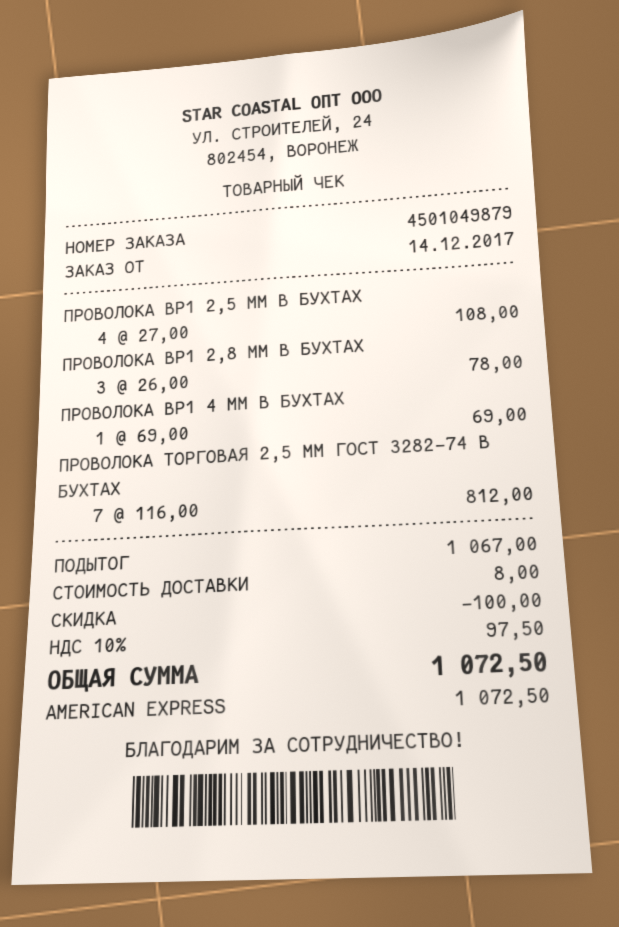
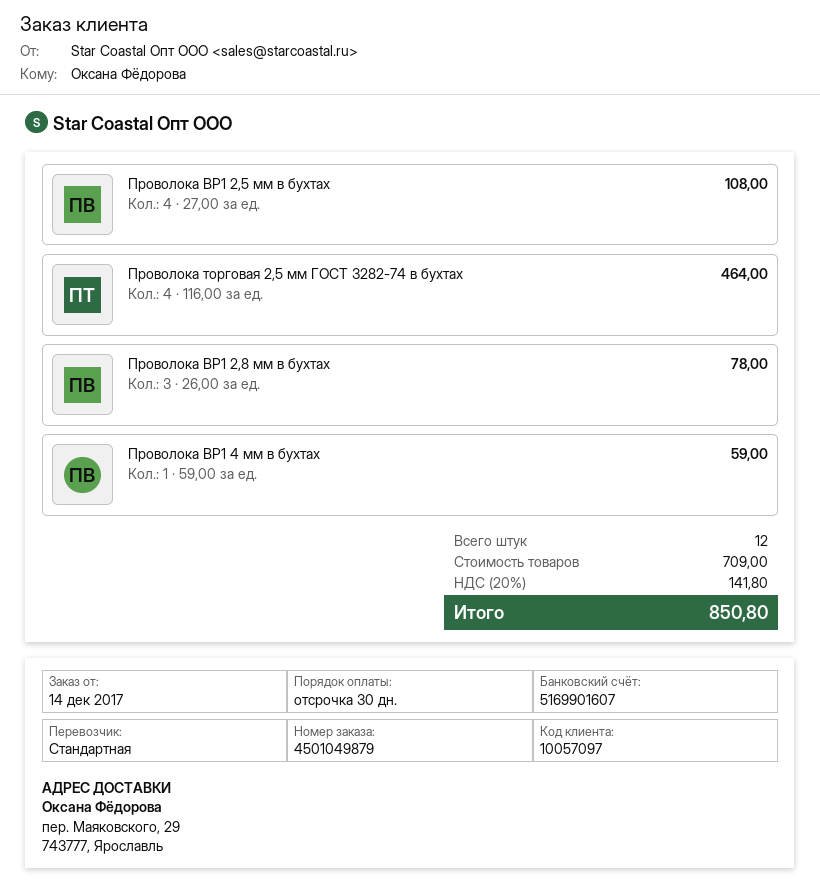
ПРОВОЛОКА ВР1 4 ММ В БУХТАХ: 1 x 69.00 = 69.00 -> 1 x 59.00 = 59.00
ПРОВОЛОКА ТОРГОВАЯ 2,5 ММ ГОСТ 3282-74 В БУХТАХ: 7 x 116.00 = 812.00 -> 4 x 116.00 = 464.00
subtotal: 1067.00 -> 709.00
discount: 100.00 -> none
shipping: 8.00 -> none
tax: 10% = 97.50 -> 20% = 141.80
total: 1072.50 -> 850.80

